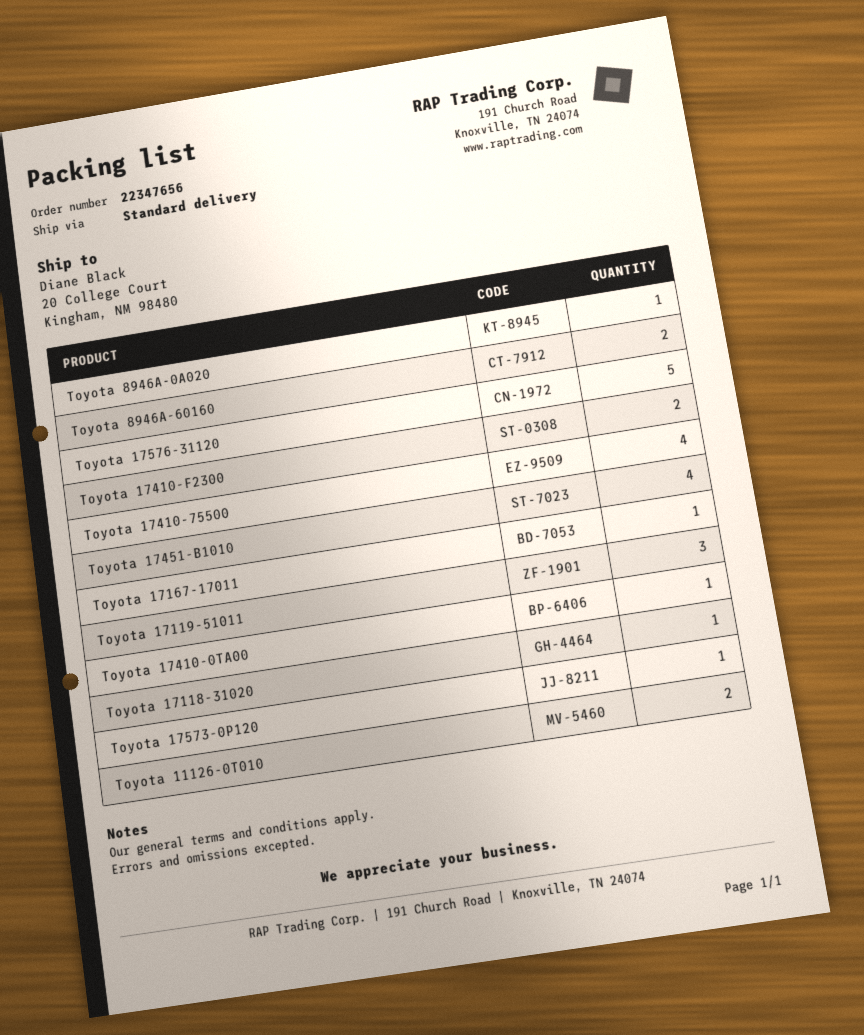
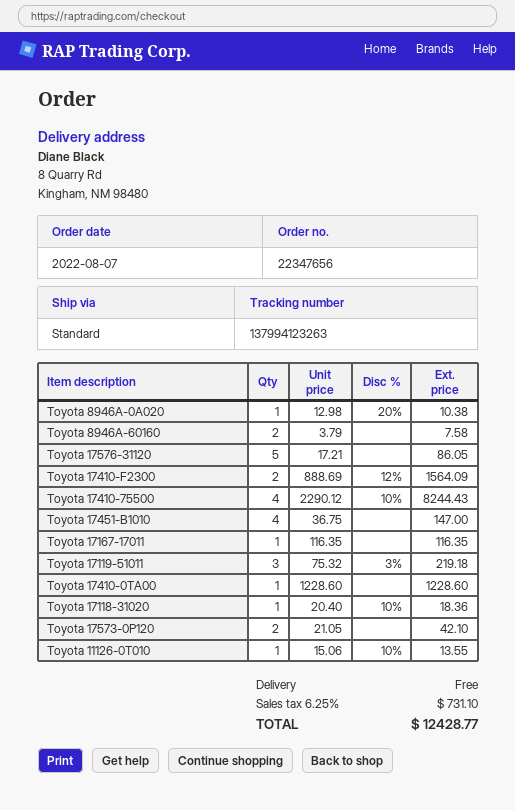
ship to: 20 College Court, Kingham, NM 98480 -> 8 Quarry Rd, Kingham, NM 98480
Toyota 17573-0P120: 1 -> 2
Toyota 11126-0T010: 2 -> 1

